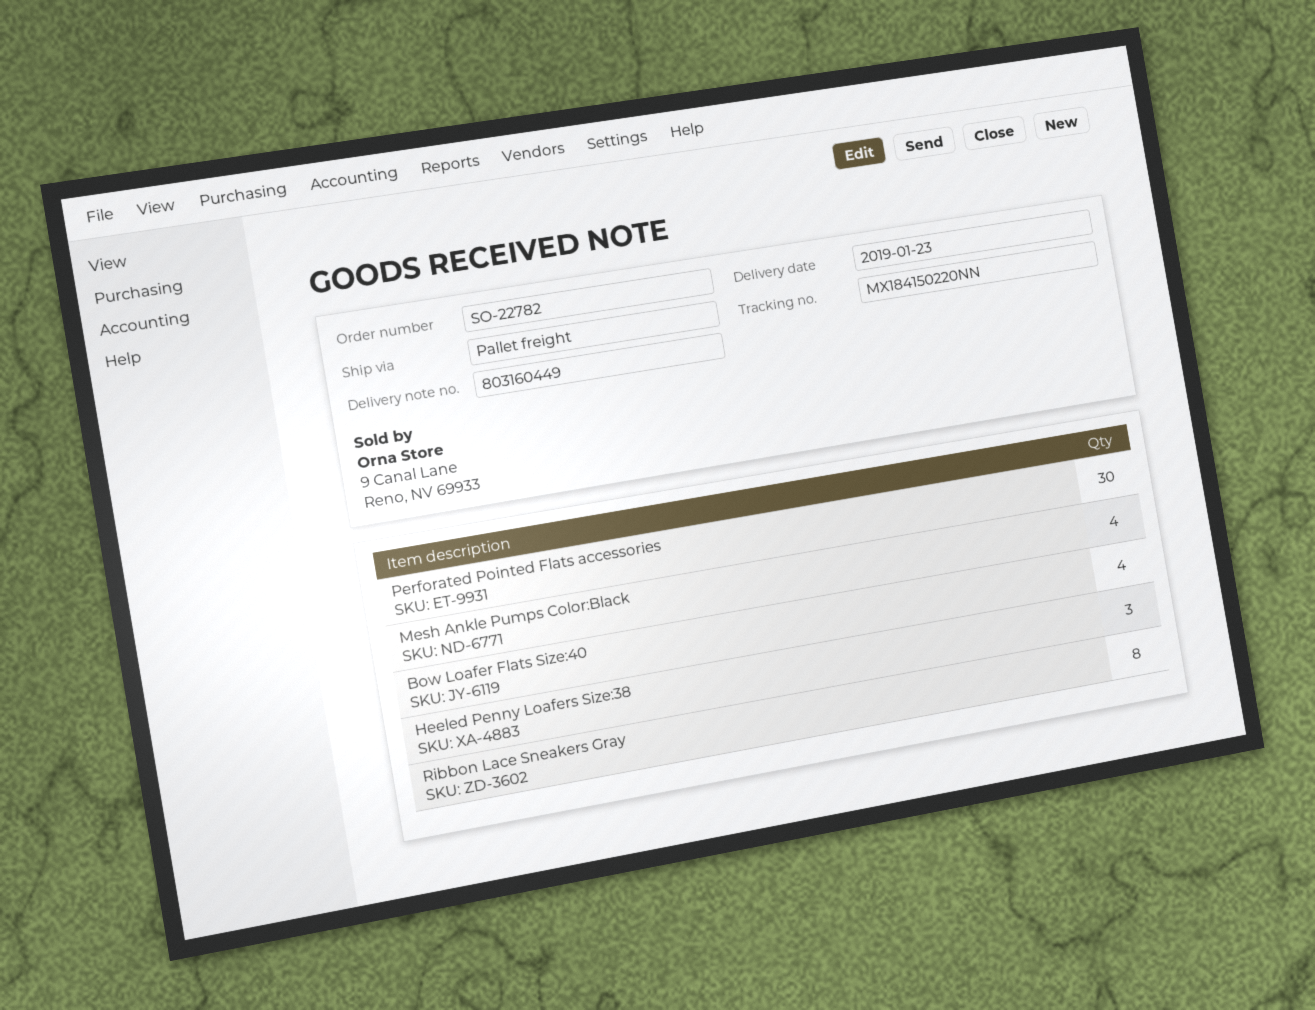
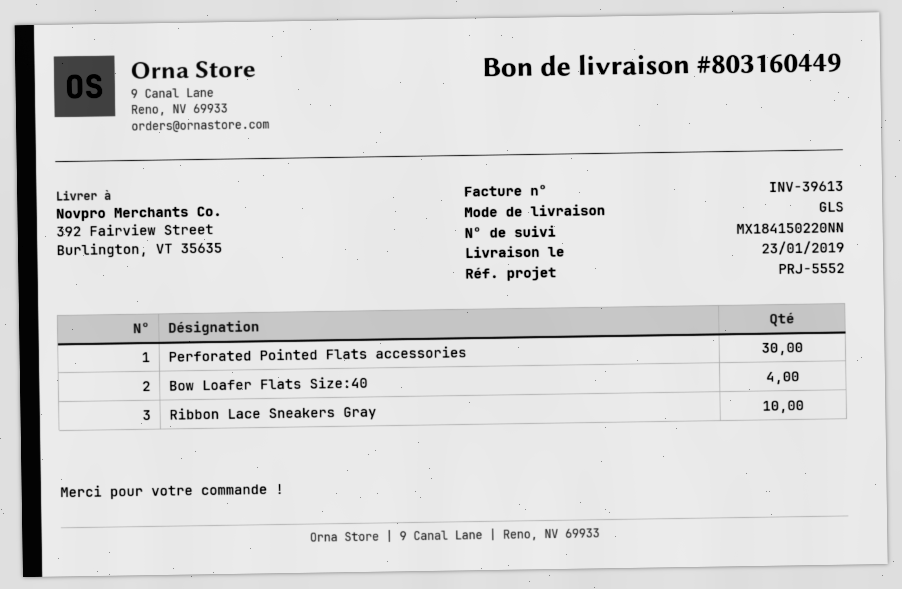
shipping method: pallet freight -> GLS
Mesh Ankle Pumps Color:Black: 4 -> none
Heeled Penny Loafers Size:38: 3 -> none
Ribbon Lace Sneakers Gray: 8 -> 10

